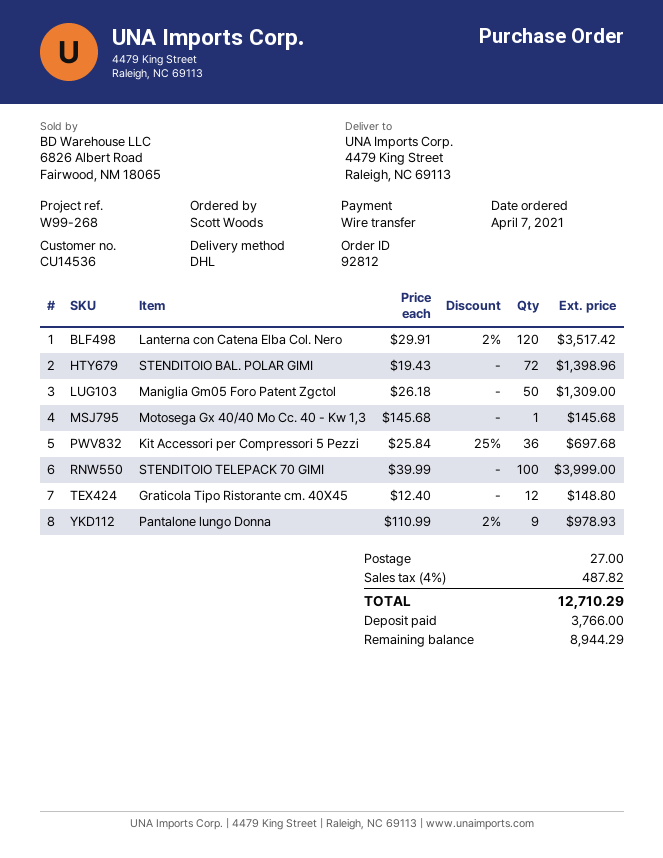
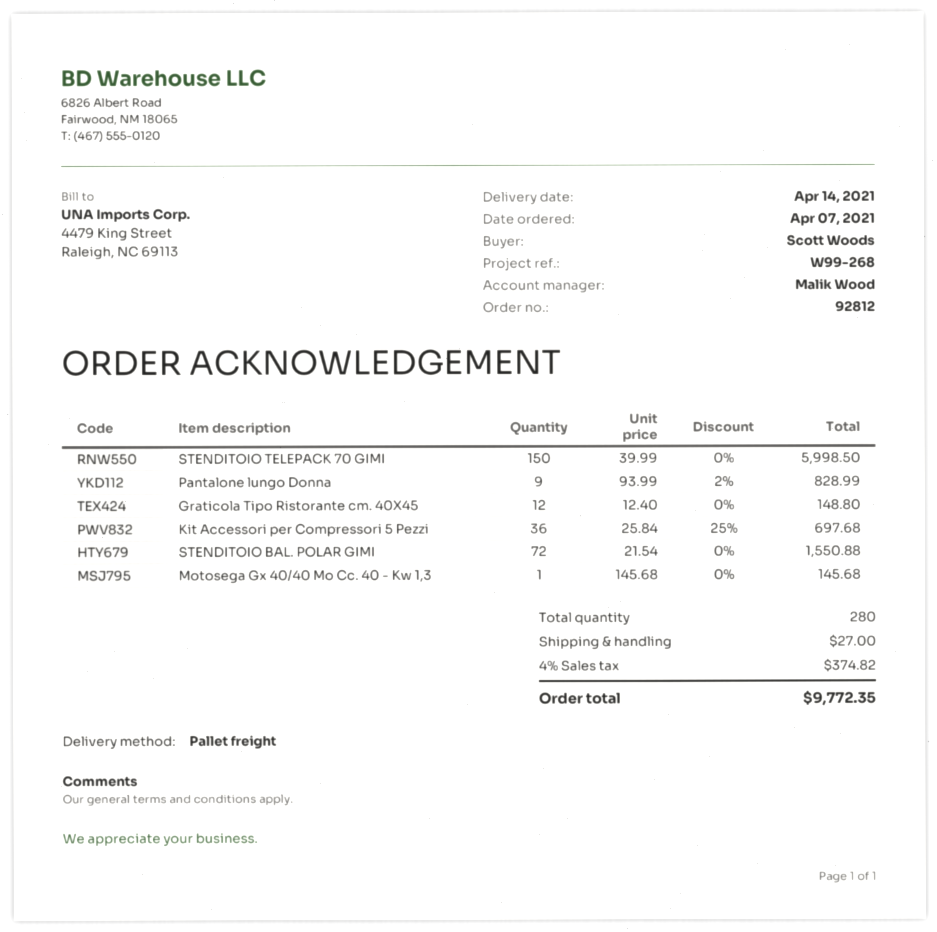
shipping method: DHL -> pallet freight
Lanterna con Catena Elba Col. Nero: 120 x 29.91 - 2% = 3517.42 -> none
STENDITOIO BAL. POLAR GIMI: 72 x 19.43 = 1398.96 -> 72 x 21.54 = 1550.88
Maniglia Gm05 Foro Patent Zgctol: 50 x 26.18 = 1309.00 -> none
STENDITOIO TELEPACK 70 GIMI: 100 x 39.99 = 3999.00 -> 150 x 39.99 = 5998.50
Pantalone lungo Donna: 9 x 110.99 - 2% = 978.93 -> 9 x 93.99 - 2% = 828.99
tax: 4% = 487.82 -> 4% = 374.82
total: 12710.29 -> 9772.35

